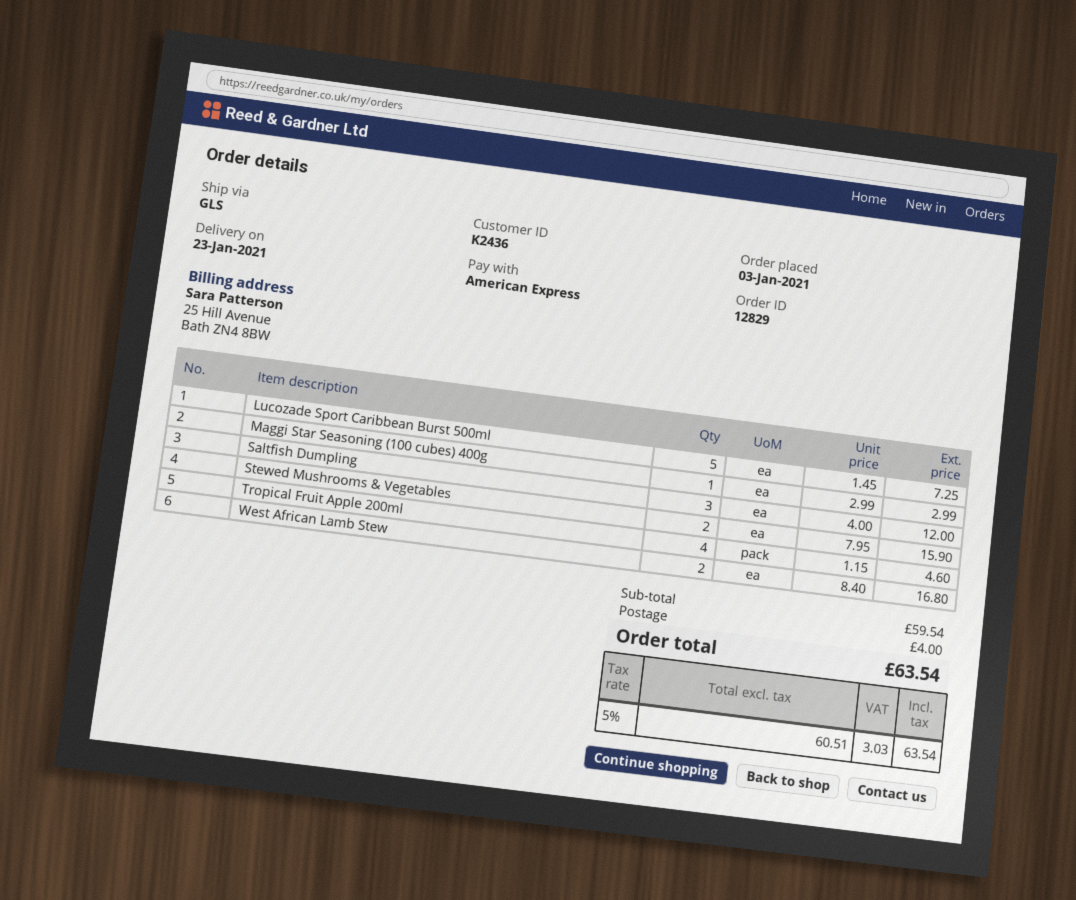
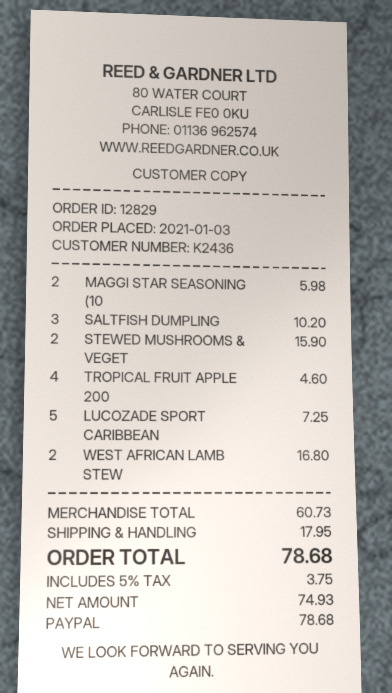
payment method: American Express -> PayPal
Maggi Star Seasoning (100 cubes) 400g: 1 for 2.99 -> 2 for 5.98
Saltfish Dumpling: 3 for 12.00 -> 3 for 10.20
subtotal: 59.54 -> 60.73
shipping: 4.00 -> 17.95
net: 60.51 -> 74.93
tax: 5% = 3.03 -> 5% = 3.75
total: 63.54 -> 78.68

